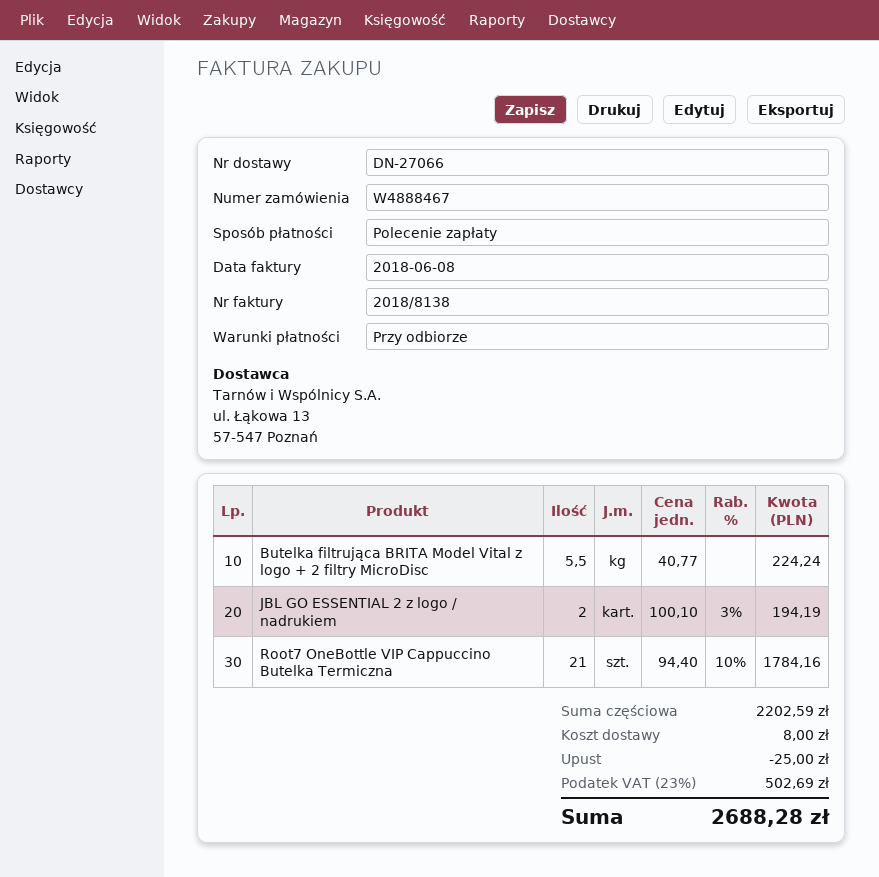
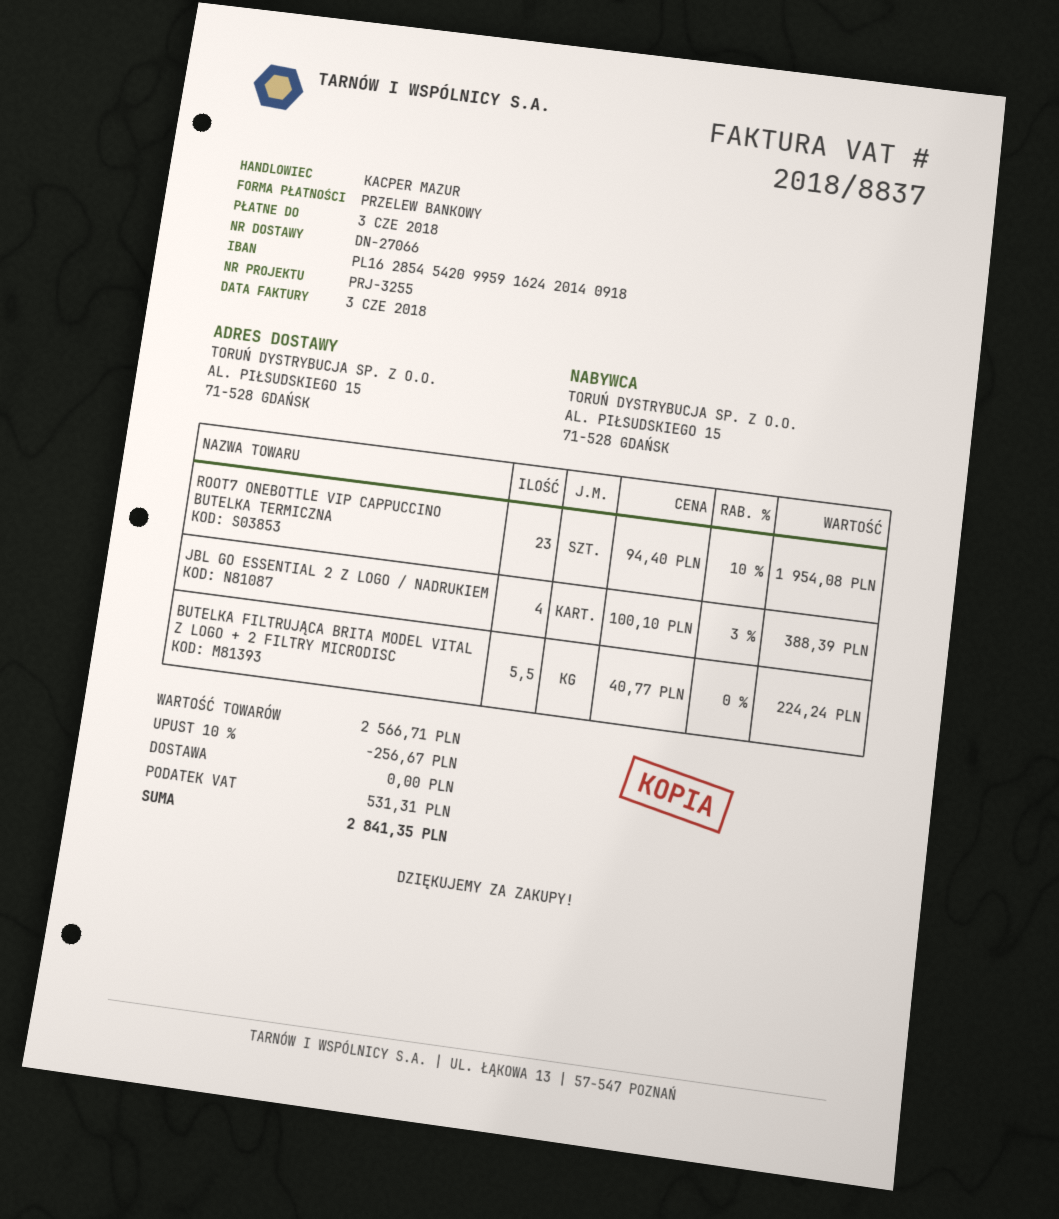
invoice number: 2018/8138 -> 2018/8837
invoice date: 2018-06-08 -> 2018-06-03
payment method: direct debit -> bank transfer
JBL GO ESSENTIAL 2 z logo / nadrukiem: 2 x 100.10 - 3% = 194.19 -> 4 x 100.10 - 3% = 388.39
Root7 OneBottle VIP Cappuccino Butelka Termiczna: 21 x 94.40 - 10% = 1784.16 -> 23 x 94.40 - 10% = 1954.08
subtotal: 2202.59 -> 2566.71
discount: 25.00 -> 256.67
shipping: 8.00 -> 0.00
tax: 502.69 -> 531.31
total: 2688.28 -> 2841.35

